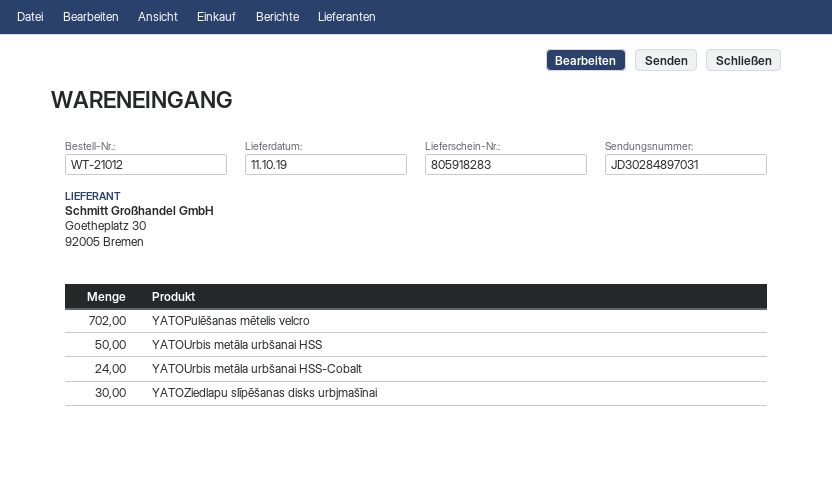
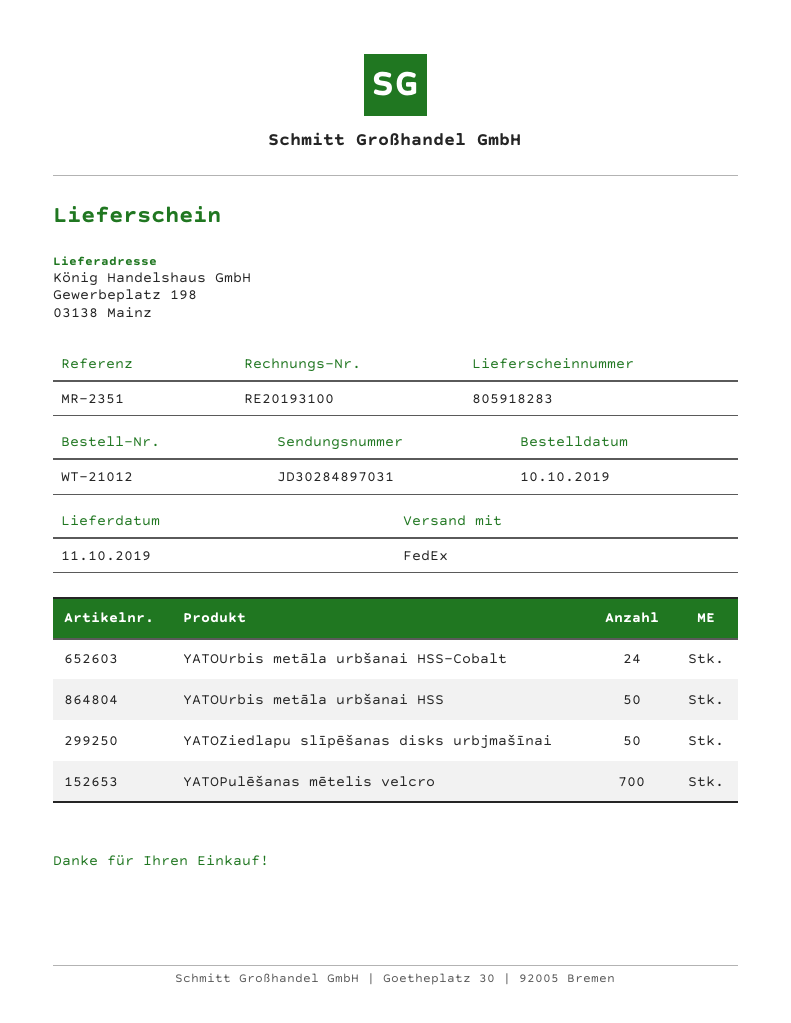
YATOPulēšanas mētelis velcro: 702 -> 700
YATOZiedlapu slīpēšanas disks urbjmašīnai: 30 -> 50

